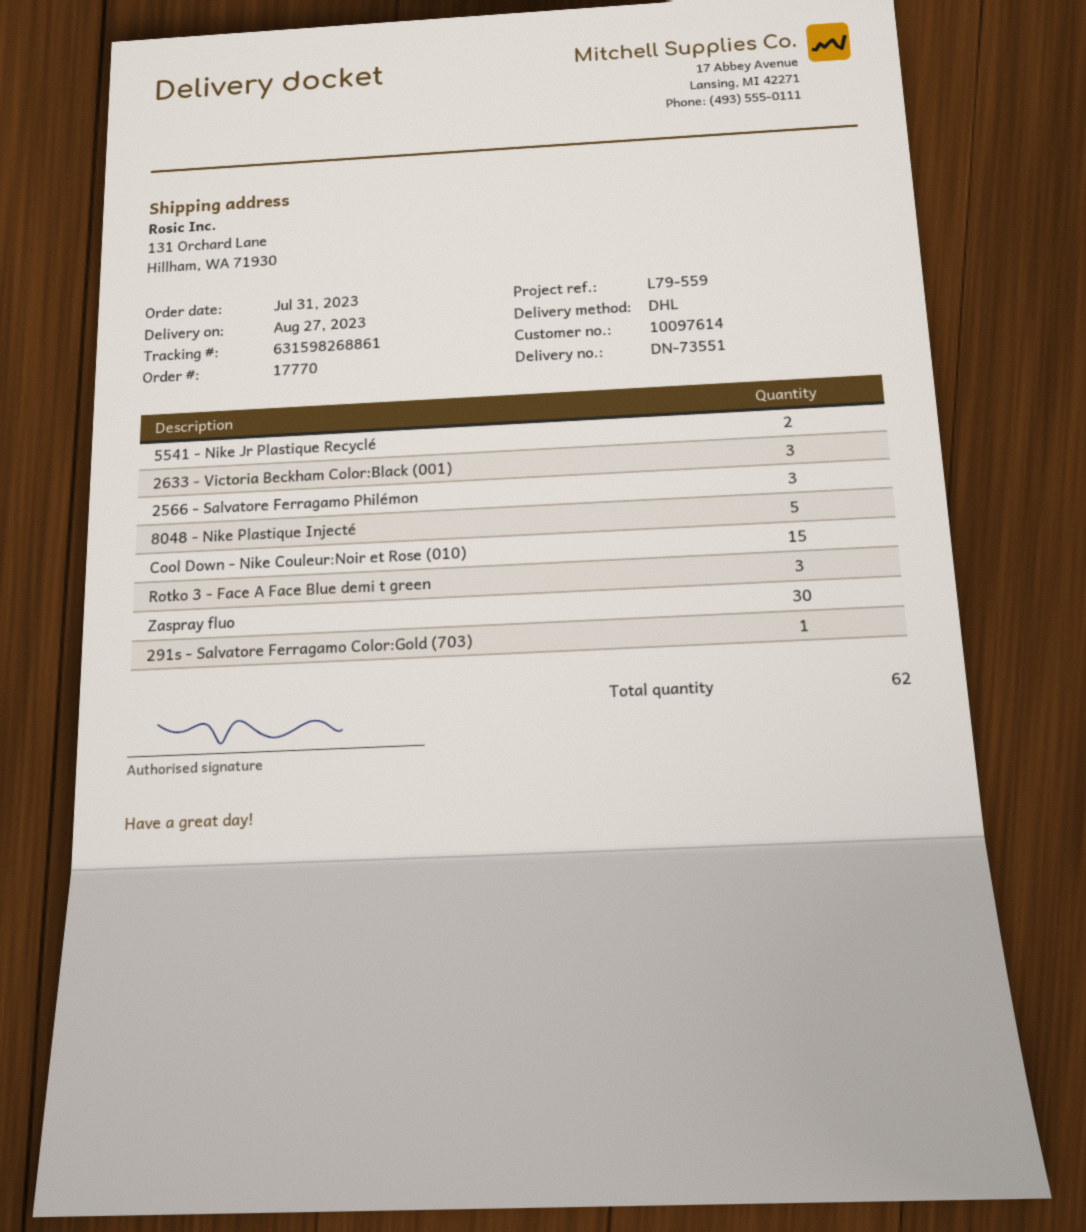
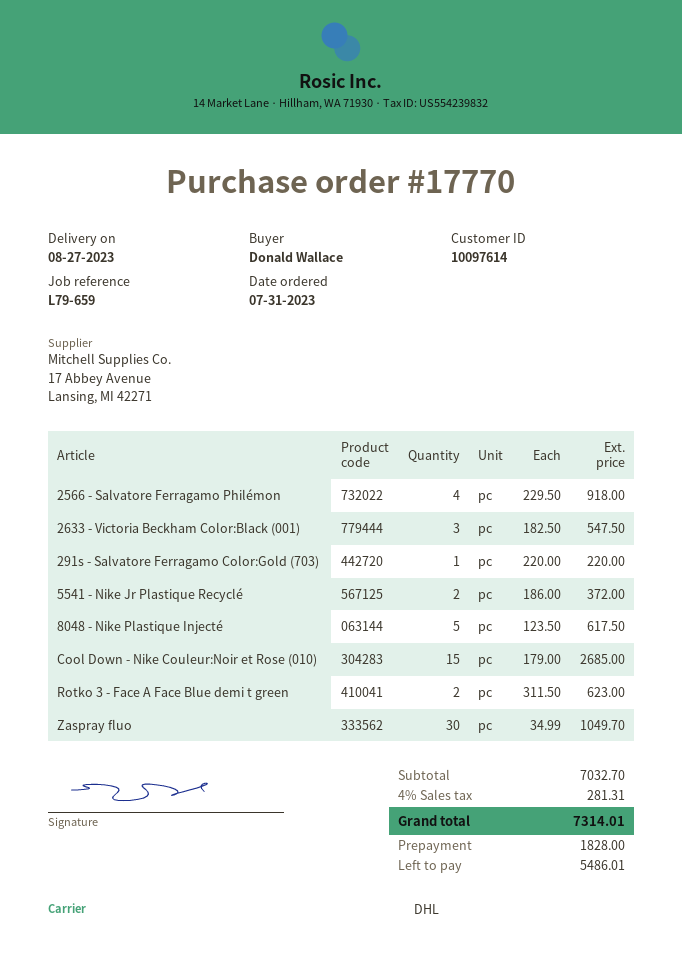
reference: L79-559 -> L79-659
2566 - Salvatore Ferragamo Philémon: 3 -> 4
Rotko 3 - Face A Face Blue demi t green: 3 -> 2

